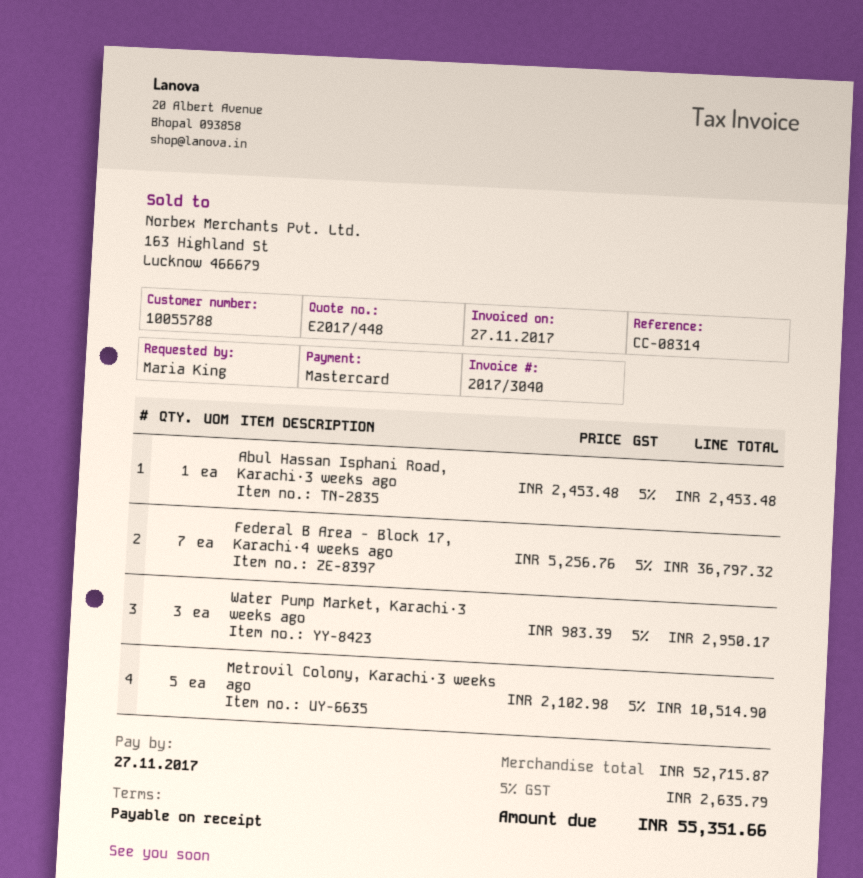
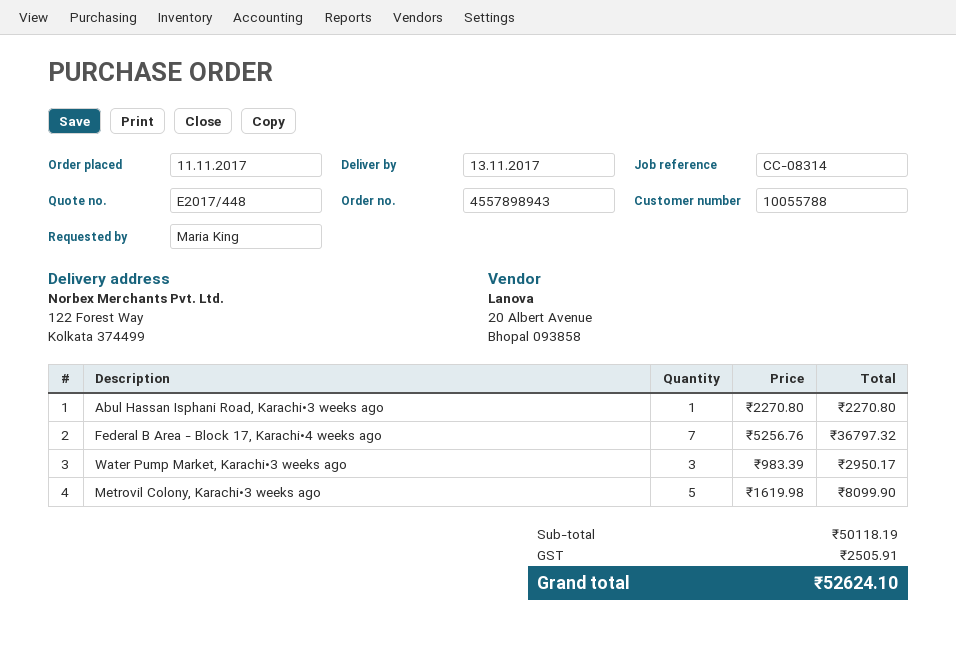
Abul Hassan Isphani Road, Karachi•3 weeks ago: 1 x 2453.48 = 2453.48 -> 1 x 2270.80 = 2270.80
Metrovil Colony, Karachi•3 weeks ago: 5 x 2102.98 = 10514.90 -> 5 x 1619.98 = 8099.90
subtotal: 52715.87 -> 50118.19
tax: 2635.79 -> 2505.91
total: 55351.66 -> 52624.10

